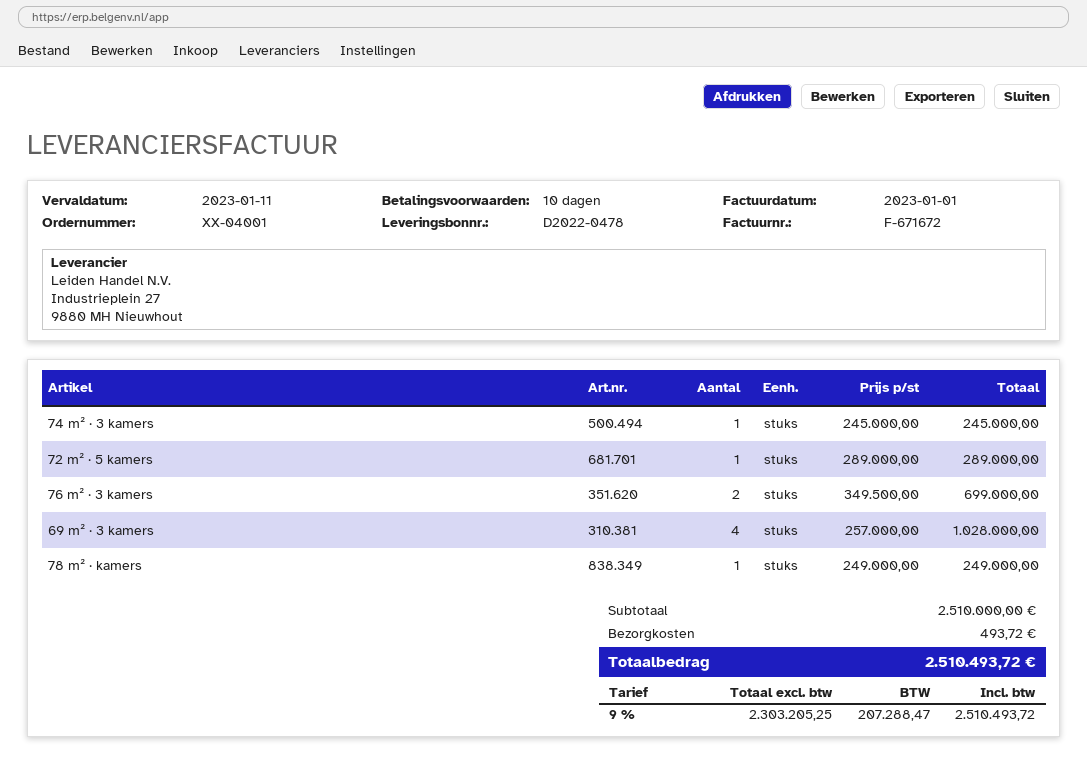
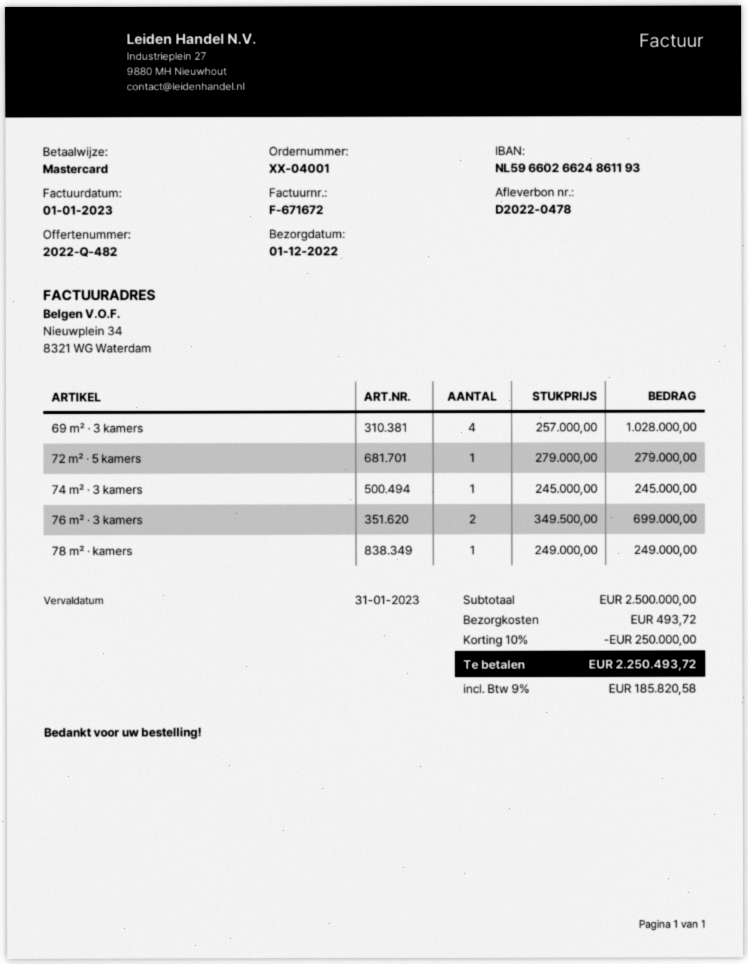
due date: 2023-01-11 -> 2023-01-31
72 m² · 5 kamers: 1 x 289000.00 = 289000.00 -> 1 x 279000.00 = 279000.00
subtotal: 2510000.00 -> 2500000.00
discount: none -> 10% = 250000.00
tax: 9% = 207288.47 -> 9% = 185820.58
total: 2510493.72 -> 2250493.72

